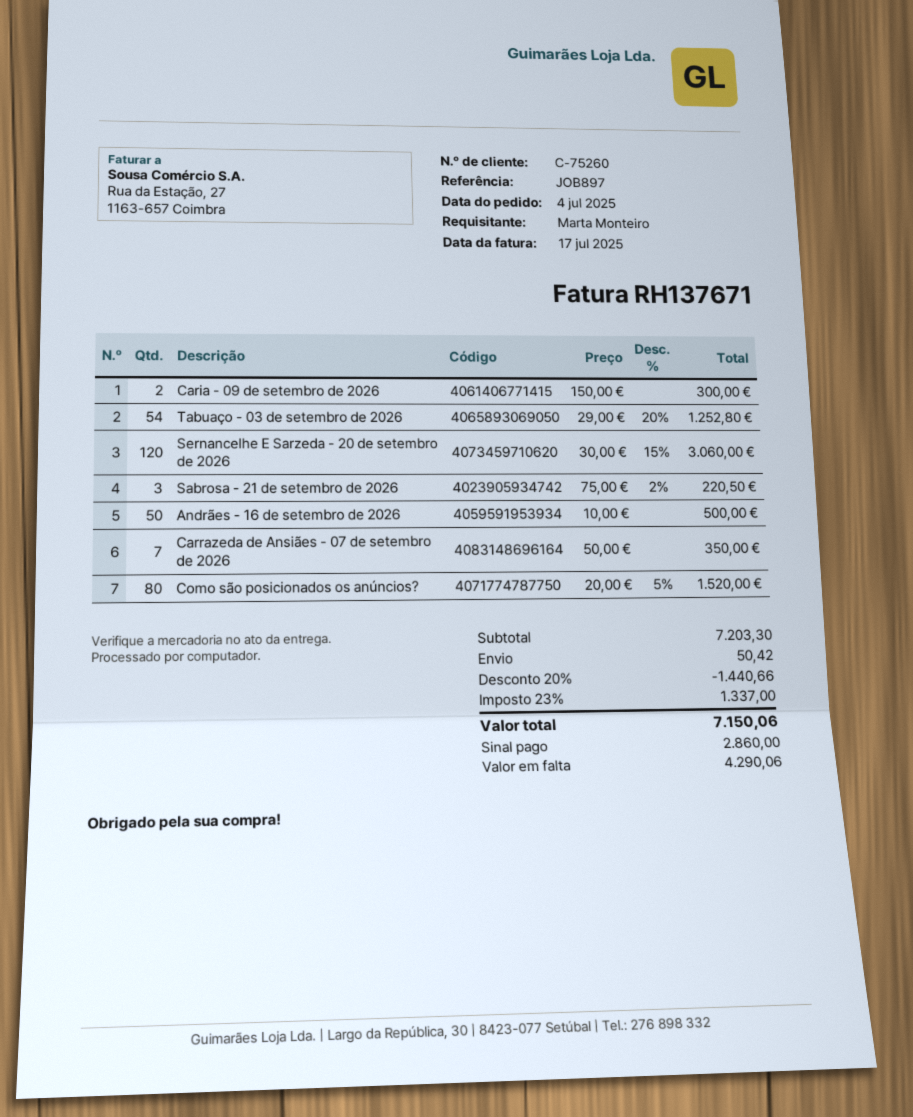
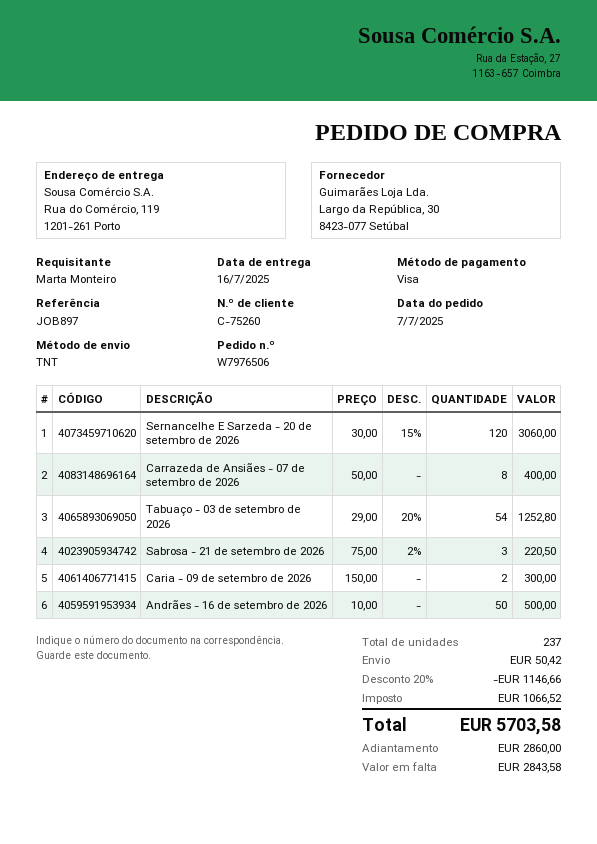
order date: 2025-07-04 -> 2025-07-07
Carrazeda de Ansiães - 07 de setembro de 2026: 7 x 50.00 = 350.00 -> 8 x 50.00 = 400.00
Como são posicionados os anúncios?: 80 x 20.00 - 5% = 1520.00 -> none
discount: 20% = 1440.66 -> 20% = 1146.66
tax: 1337.00 -> 1066.52
total: 7150.06 -> 5703.58
balance: 4290.06 -> 2843.58

